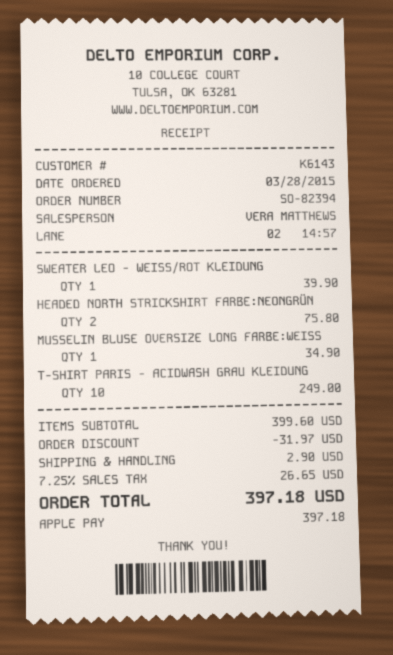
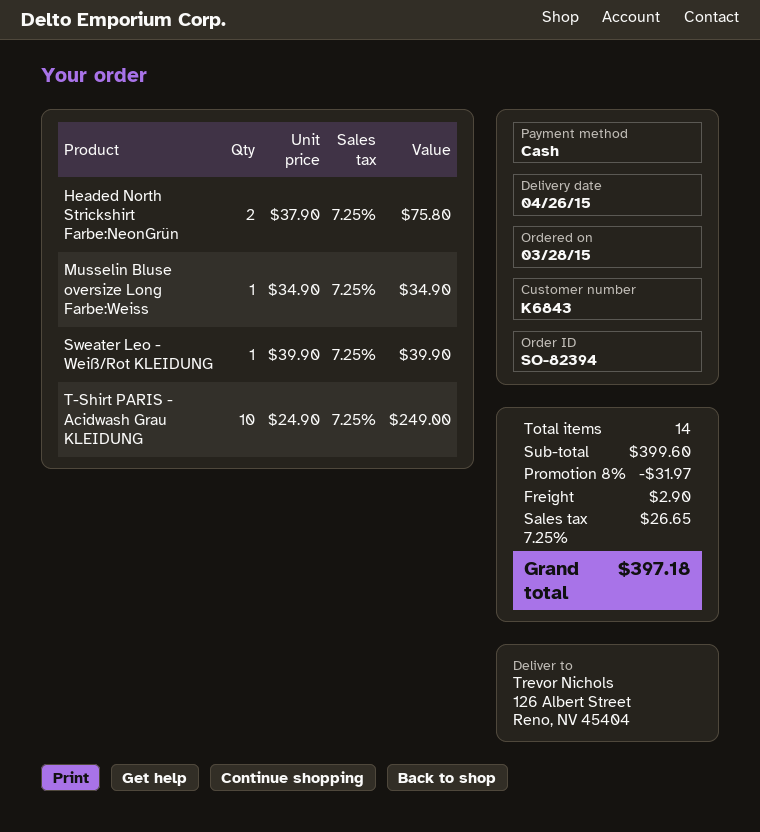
customer number: K6143 -> K6843
payment method: Apple Pay -> cash

